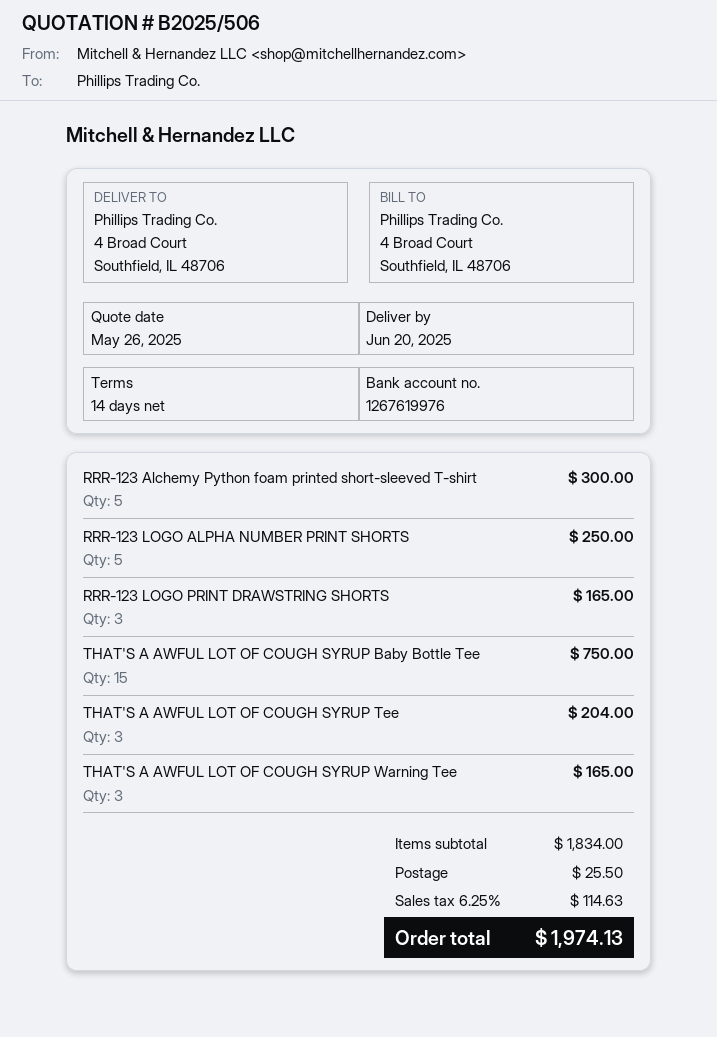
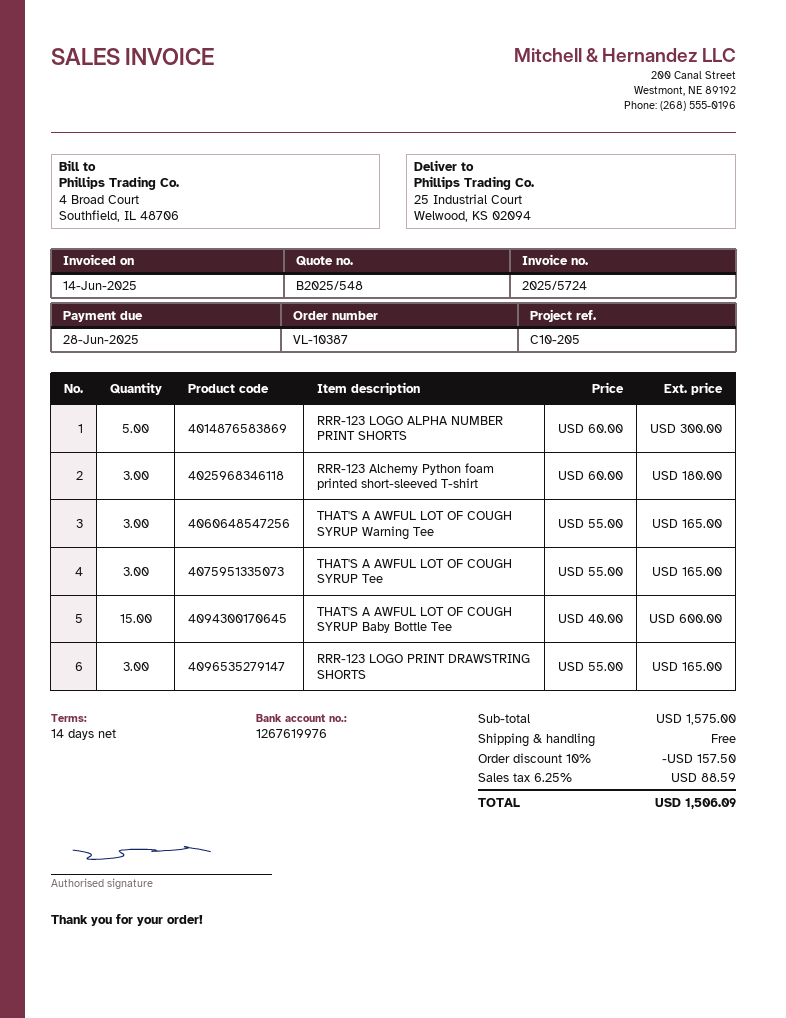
quote number: B2025/506 -> B2025/548
ship to: 4 Broad Court, Southfield, IL 48706 -> 25 Industrial Court, Welwood, KS 02094
RRR-123 Alchemy Python foam printed short-sleeved T-shirt: 5 for 300.00 -> 3 for 180.00
RRR-123 LOGO ALPHA NUMBER PRINT SHORTS: 5 for 250.00 -> 5 for 300.00
THAT'S A AWFUL LOT OF COUGH SYRUP Baby Bottle Tee: 15 for 750.00 -> 15 for 600.00
THAT'S A AWFUL LOT OF COUGH SYRUP Tee: 3 for 204.00 -> 3 for 165.00
subtotal: 1834.00 -> 1575.00
discount: none -> 10% = 157.50
shipping: 25.50 -> 0.00
tax: 6.25% = 114.63 -> 6.25% = 88.59
total: 1974.13 -> 1506.09

